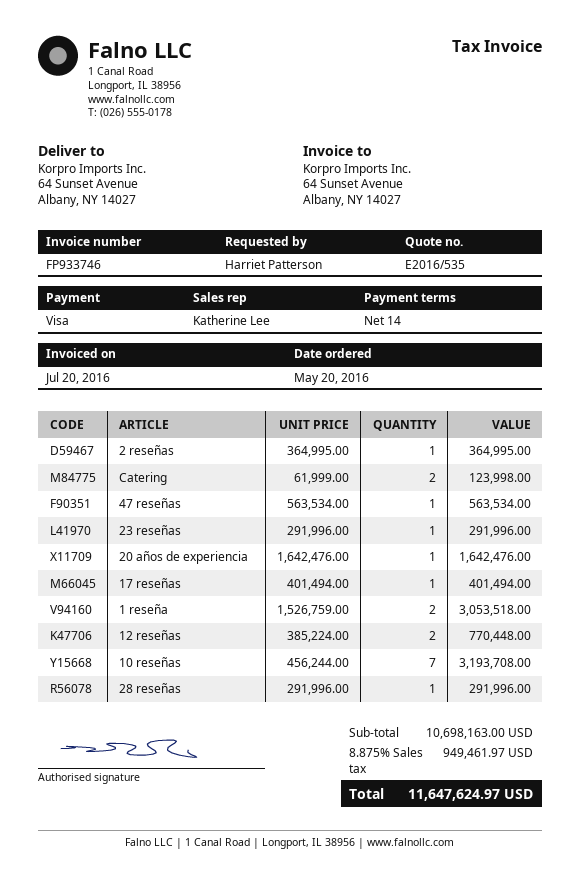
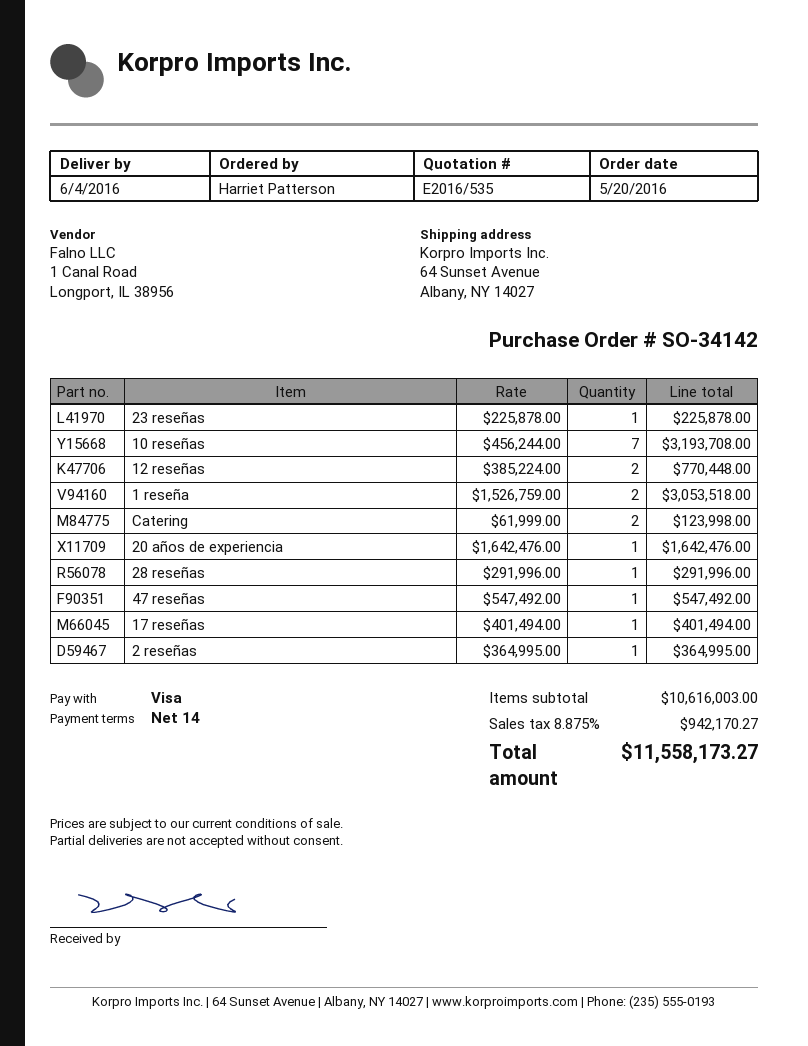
47 reseñas: 1 x 563534.00 = 563534.00 -> 1 x 547492.00 = 547492.00
23 reseñas: 1 x 291996.00 = 291996.00 -> 1 x 225878.00 = 225878.00
subtotal: 10698163.00 -> 10616003.00
tax: 8.875% = 949461.97 -> 8.875% = 942170.27
total: 11647624.97 -> 11558173.27

